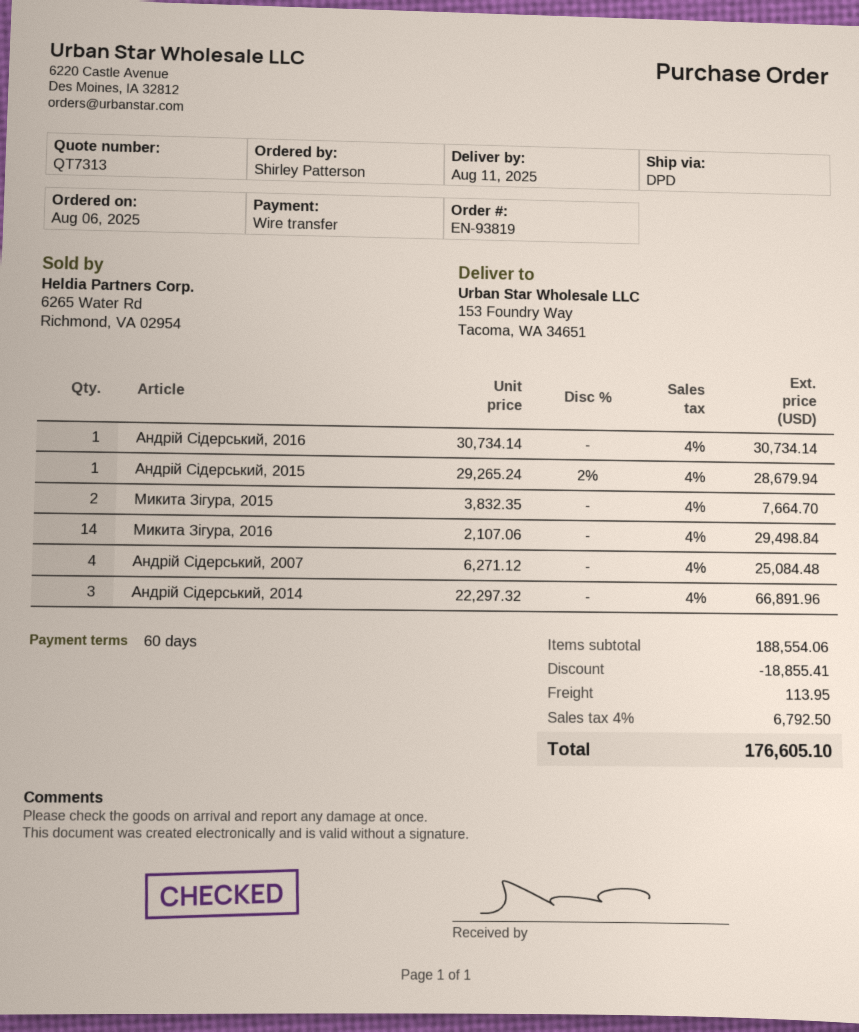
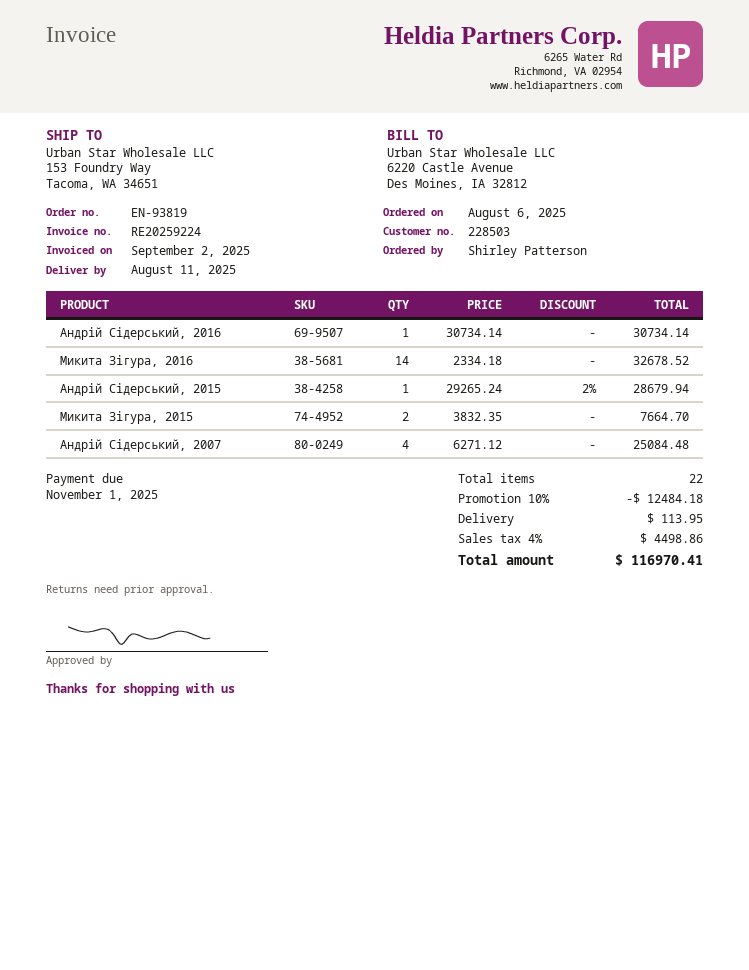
Микита Зігура, 2016: 14 x 2107.06 = 29498.84 -> 14 x 2334.18 = 32678.52
Андрій Сідерський, 2014: 3 x 22297.32 = 66891.96 -> none
discount: 18855.41 -> 12484.18
tax: 4% = 6792.50 -> 4% = 4498.86
total: 176605.10 -> 116970.41

